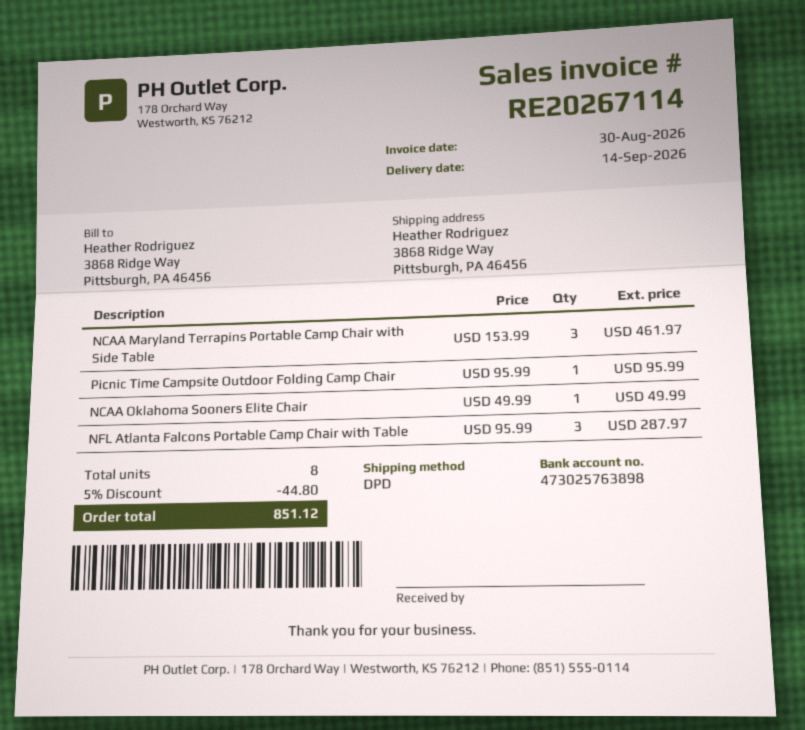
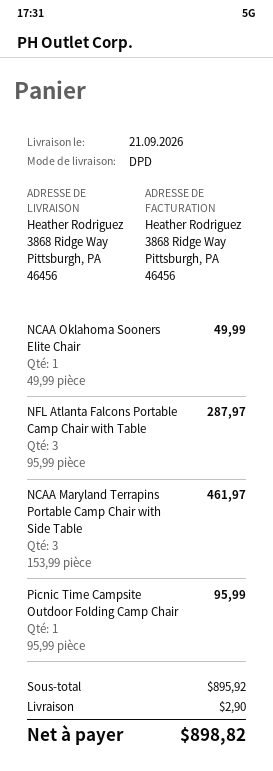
delivery date: 2026-09-14 -> 2026-09-21
discount: 5% = 44.80 -> none
shipping: none -> 2.90
total: 851.12 -> 898.82

